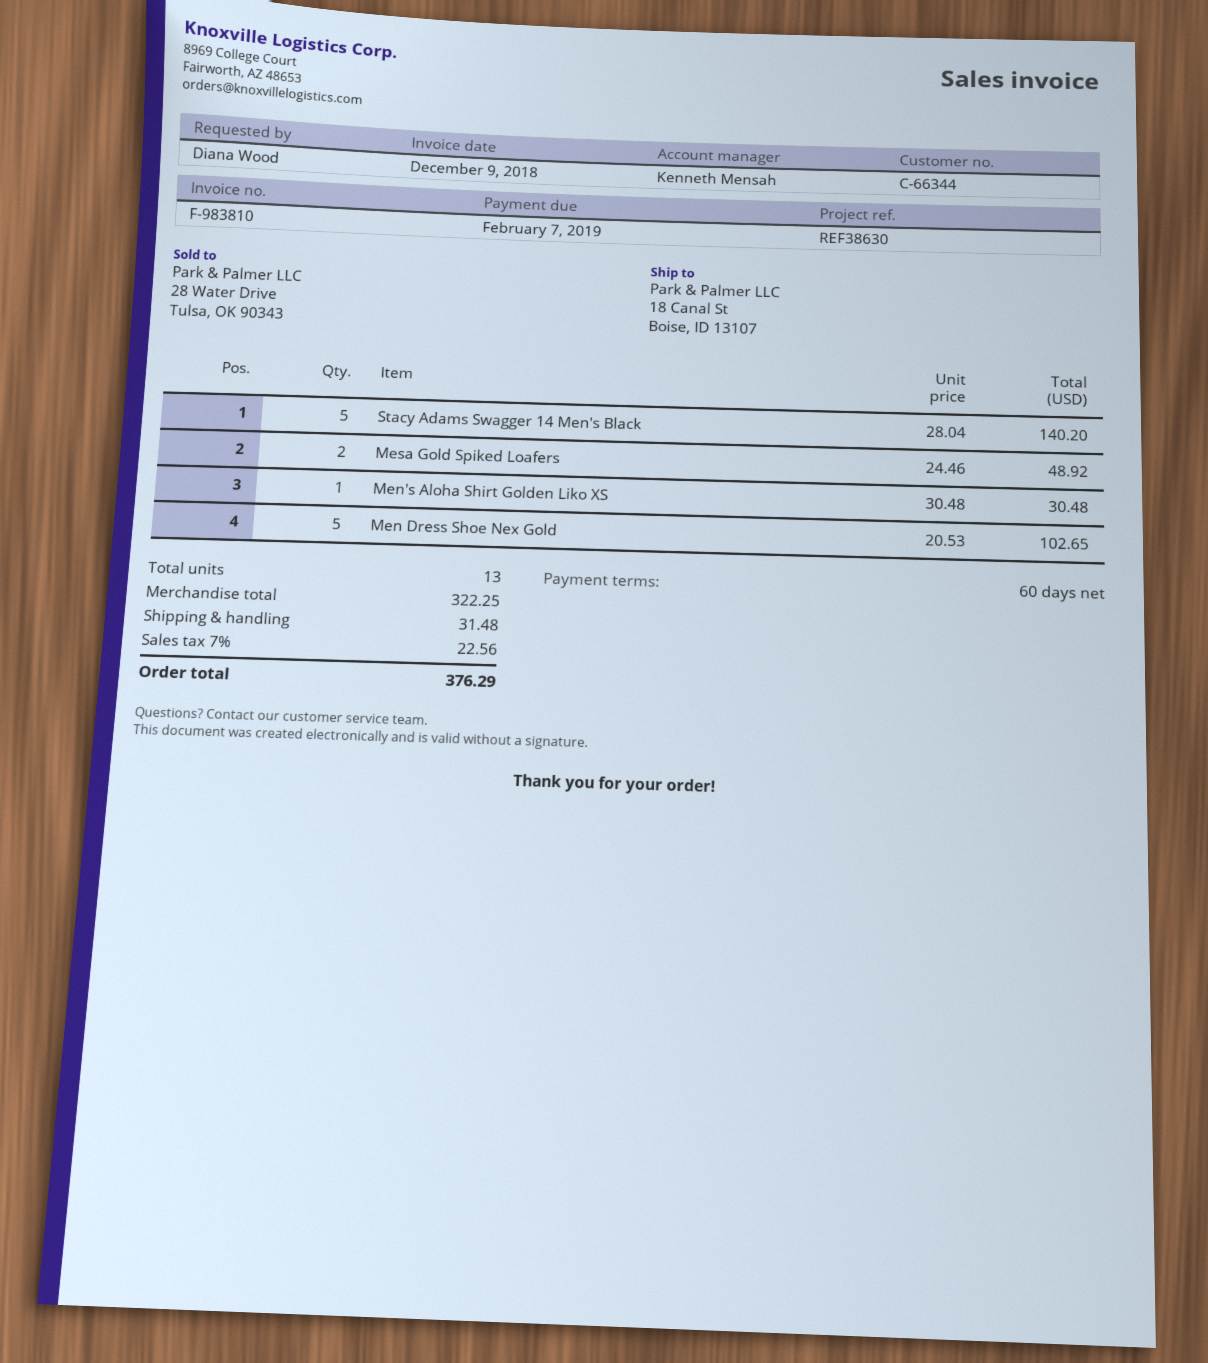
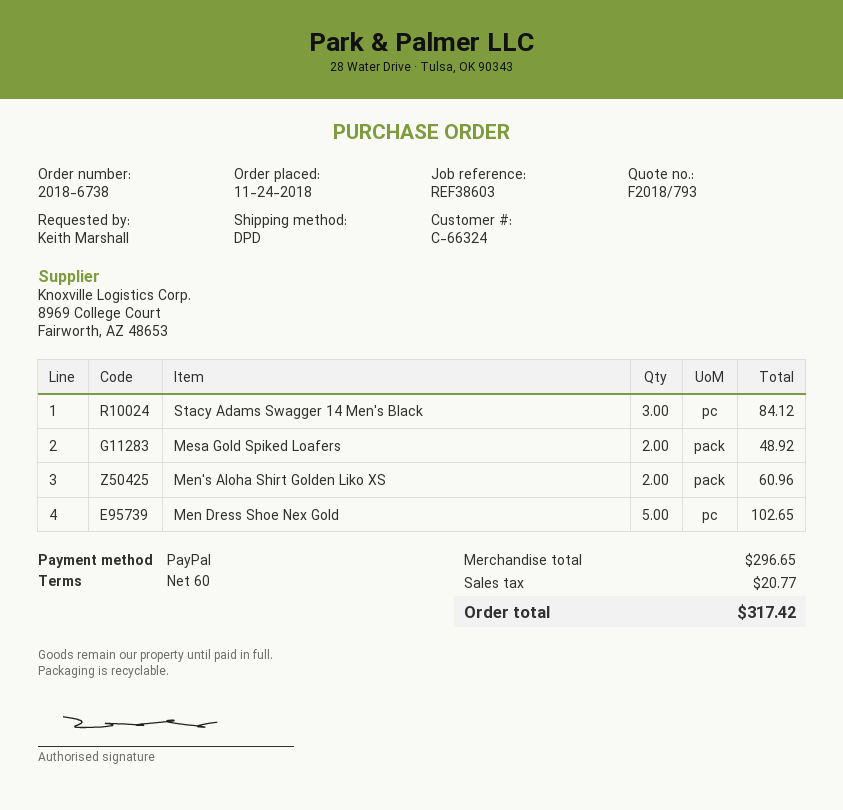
customer number: C-66344 -> C-66324
reference: REF38630 -> REF38603
ordered by: Diana Wood -> Keith Marshall
Stacy Adams Swagger 14 Men's Black: 5 for 140.20 -> 3 for 84.12
Men's Aloha Shirt Golden Liko XS: 1 for 30.48 -> 2 for 60.96
subtotal: 322.25 -> 296.65
shipping: 31.48 -> none
tax: 22.56 -> 20.77
total: 376.29 -> 317.42

